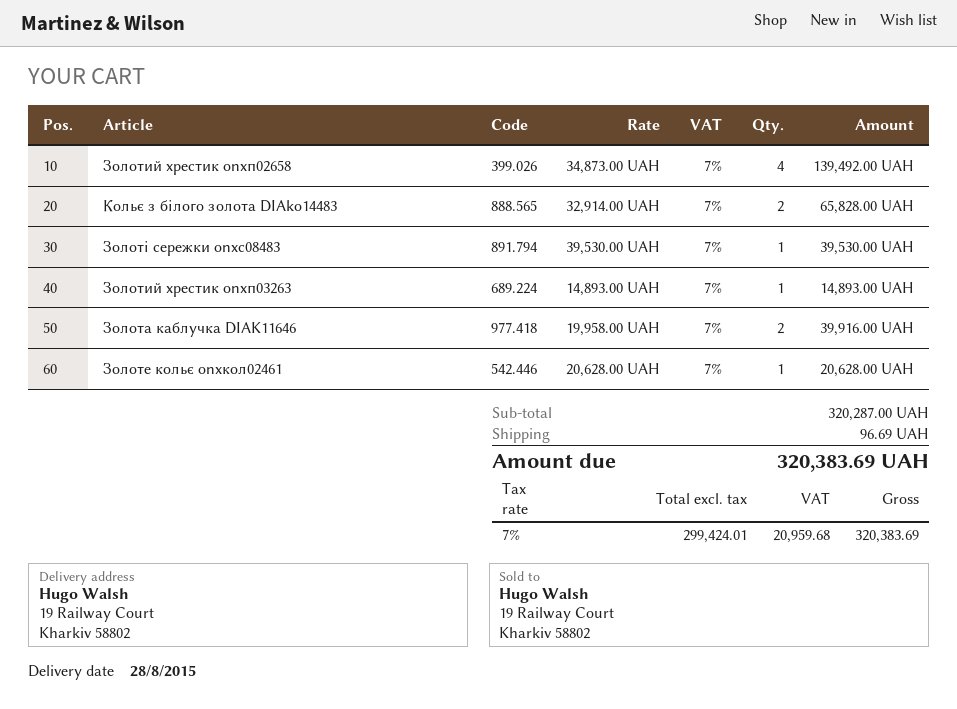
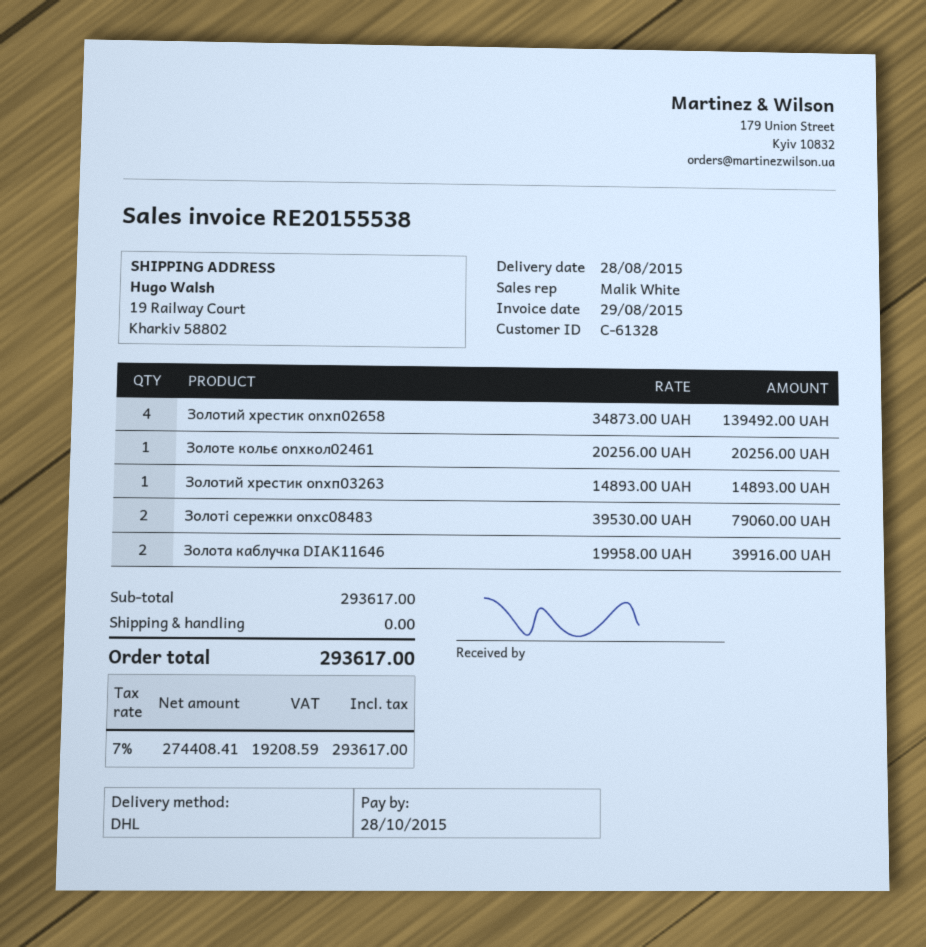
Кольє з білого золота DIAko14483: 2 x 32914.00 = 65828.00 -> none
Золоті сережки onxс08483: 1 x 39530.00 = 39530.00 -> 2 x 39530.00 = 79060.00
Золоте кольє onxкол02461: 1 x 20628.00 = 20628.00 -> 1 x 20256.00 = 20256.00
subtotal: 320287.00 -> 293617.00
shipping: 96.69 -> 0.00
net: 299424.01 -> 274408.41
tax: 7% = 20959.68 -> 7% = 19208.59
total: 320383.69 -> 293617.00

